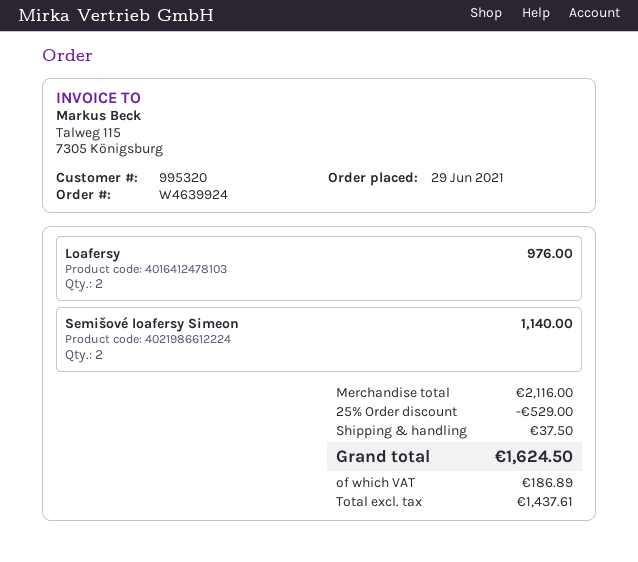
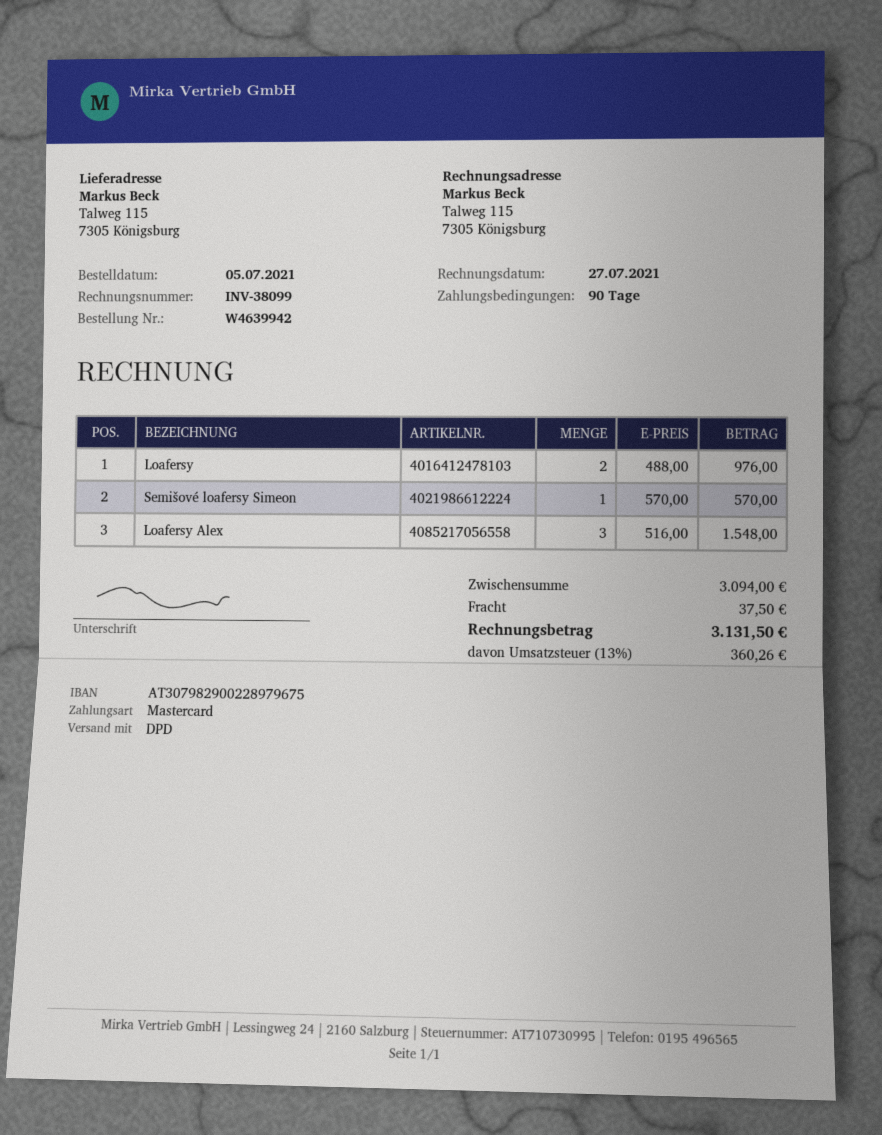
order number: W4639924 -> W4639942
order date: 2021-06-29 -> 2021-07-05
Semišové loafersy Simeon: 2 for 1140.00 -> 1 for 570.00
Loafersy Alex: none -> 3 for 1548.00
subtotal: 2116.00 -> 3094.00
discount: 25% = 529.00 -> none
tax: 186.89 -> 360.26
total: 1624.50 -> 3131.50

